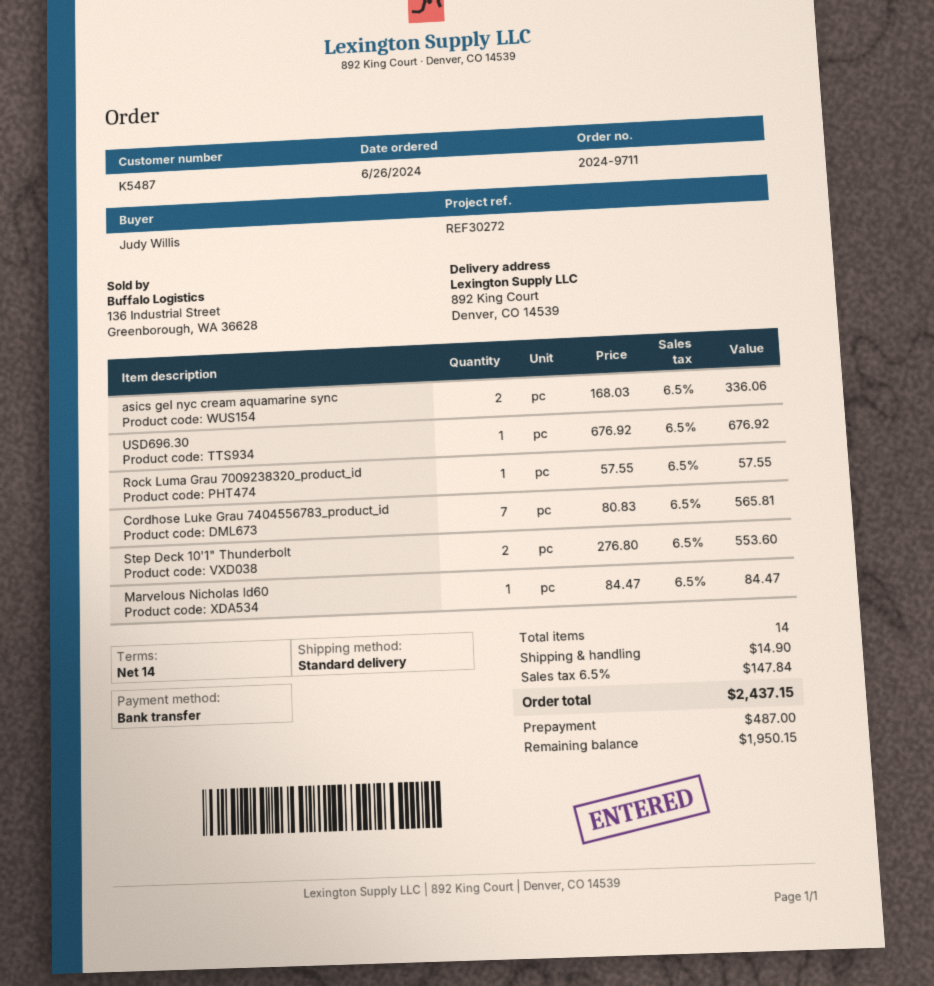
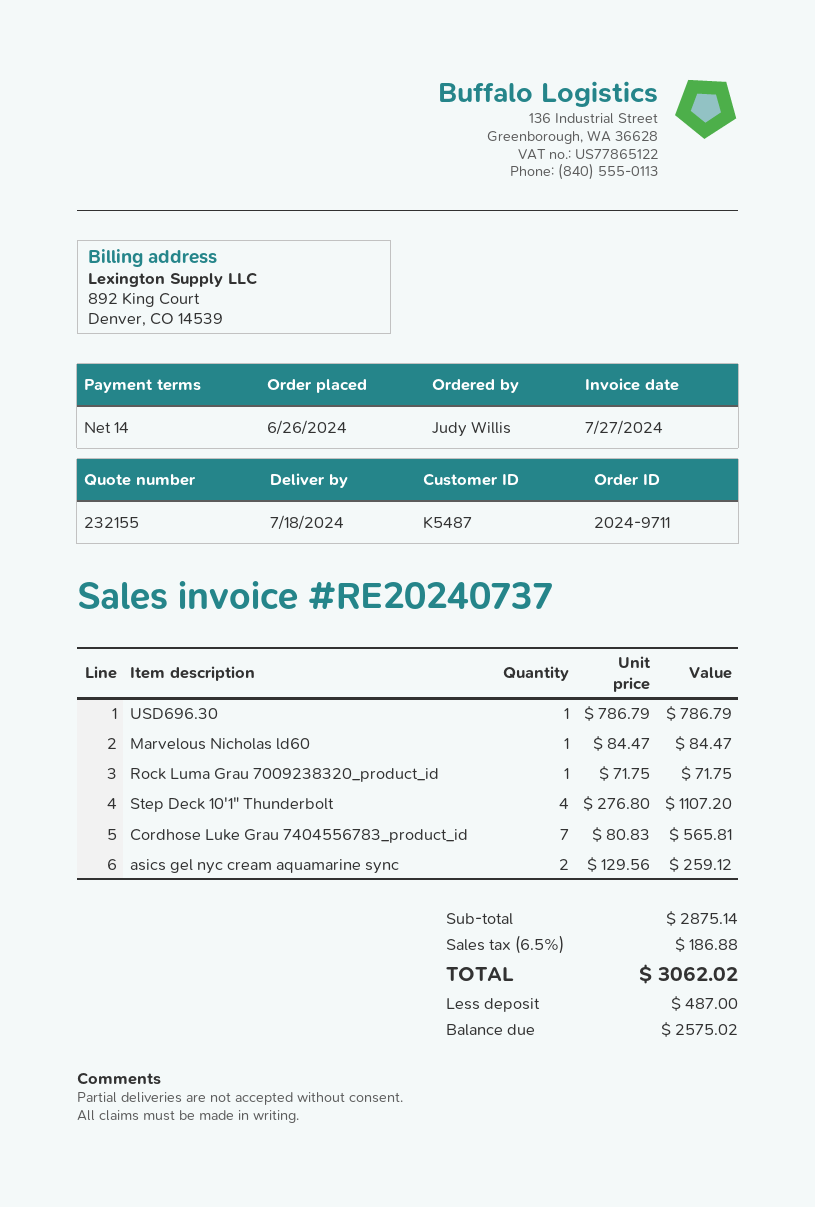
asics gel nyc cream aquamarine sync: 2 x 168.03 = 336.06 -> 2 x 129.56 = 259.12
USD696.30: 1 x 676.92 = 676.92 -> 1 x 786.79 = 786.79
Rock Luma Grau 7009238320_product_id: 1 x 57.55 = 57.55 -> 1 x 71.75 = 71.75
Step Deck 10'1" Thunderbolt: 2 x 276.80 = 553.60 -> 4 x 276.80 = 1107.20
shipping: 14.90 -> none
tax: 6.5% = 147.84 -> 6.5% = 186.88
total: 2437.15 -> 3062.02
balance: 1950.15 -> 2575.02

